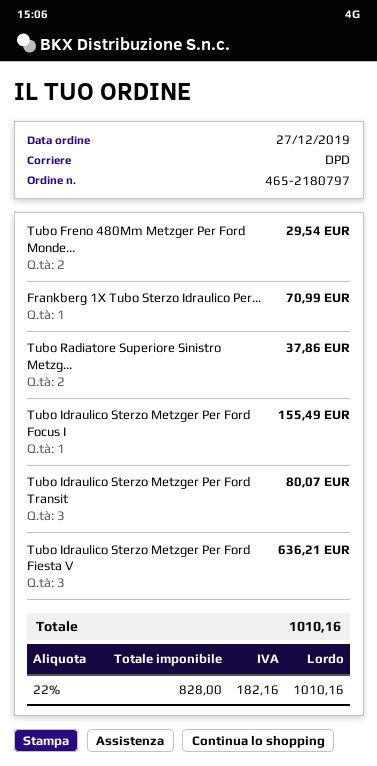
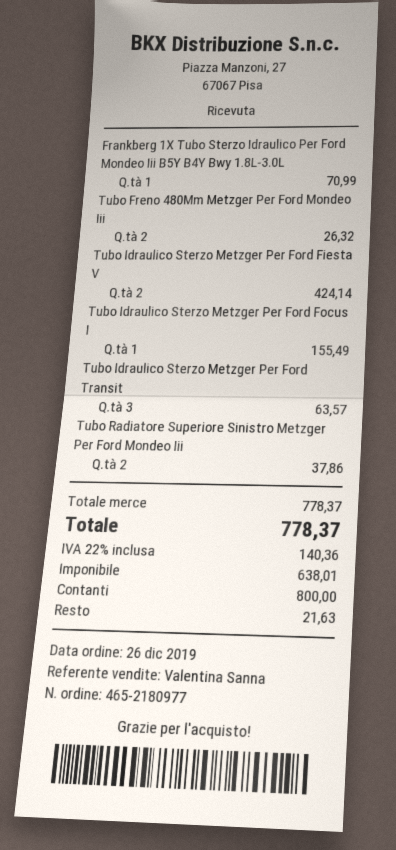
order number: 465-2180797 -> 465-2180977
order date: 2019-12-27 -> 2019-12-26
Tubo Freno 480Mm Metzger Per Ford Monde...: 2 for 29.54 -> 2 for 26.32
Tubo Idraulico Sterzo Metzger Per Ford Transit: 3 for 80.07 -> 3 for 63.57
Tubo Idraulico Sterzo Metzger Per Ford Fiesta V: 3 for 636.21 -> 2 for 424.14
net: 828.00 -> 638.01
tax: 22% = 182.16 -> 22% = 140.36
total: 1010.16 -> 778.37

